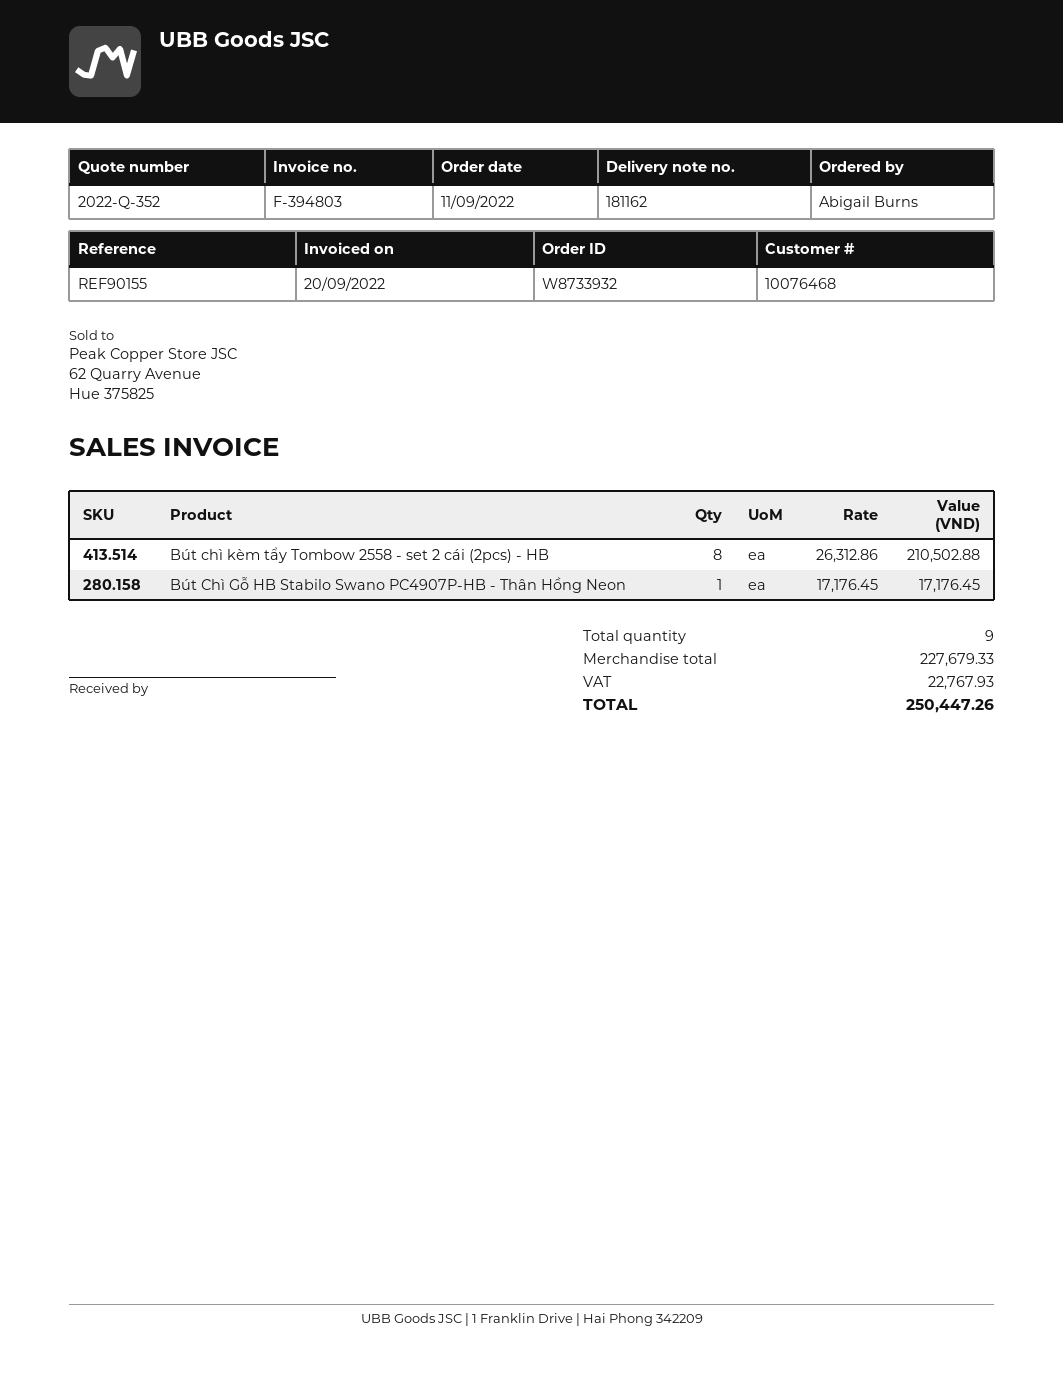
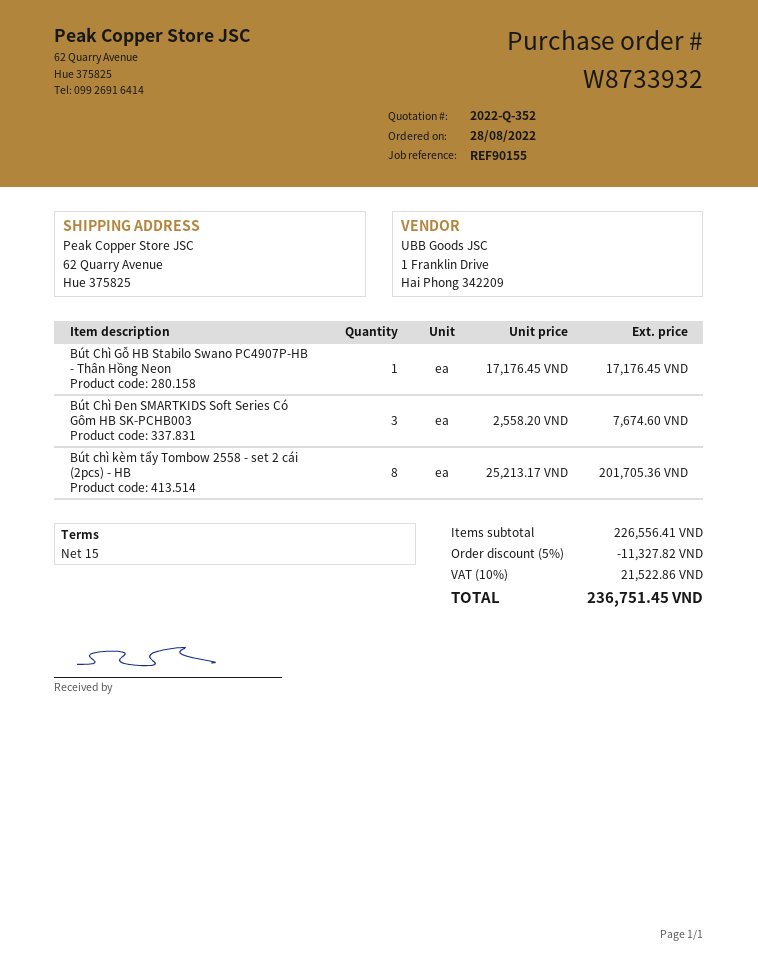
order date: 2022-09-11 -> 2022-08-28
Bút chì kèm tẩy Tombow 2558 - set 2 cái (2pcs) - HB: 8 x 26312.86 = 210502.88 -> 8 x 25213.17 = 201705.36
Bút Chì Đen SMARTKIDS Soft Series Có Gôm HB SK-PCHB003: none -> 3 x 2558.20 = 7674.60
subtotal: 227679.33 -> 226556.41
discount: none -> 5% = 11327.82
tax: 22767.93 -> 21522.86
total: 250447.26 -> 236751.45

